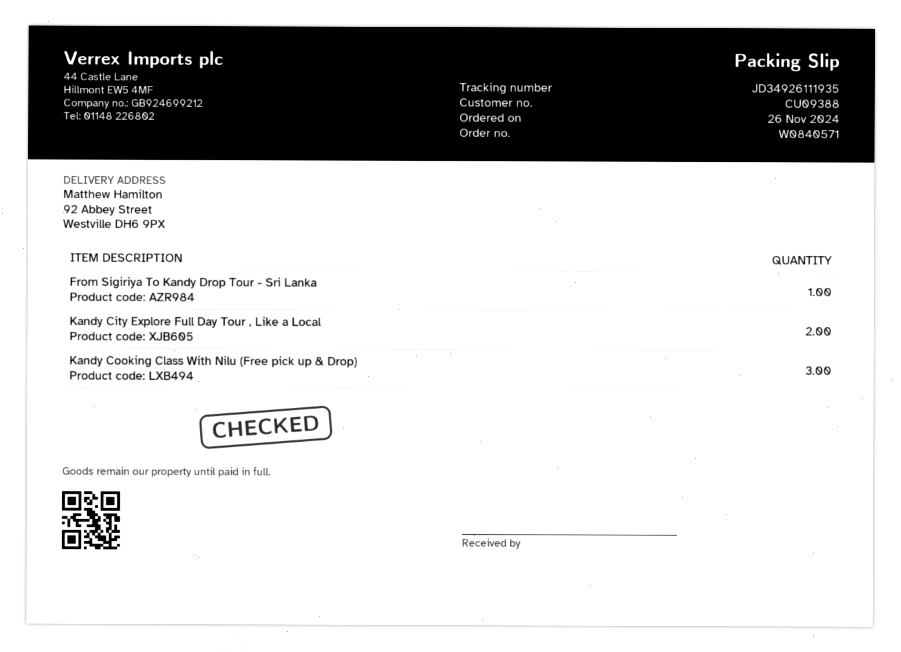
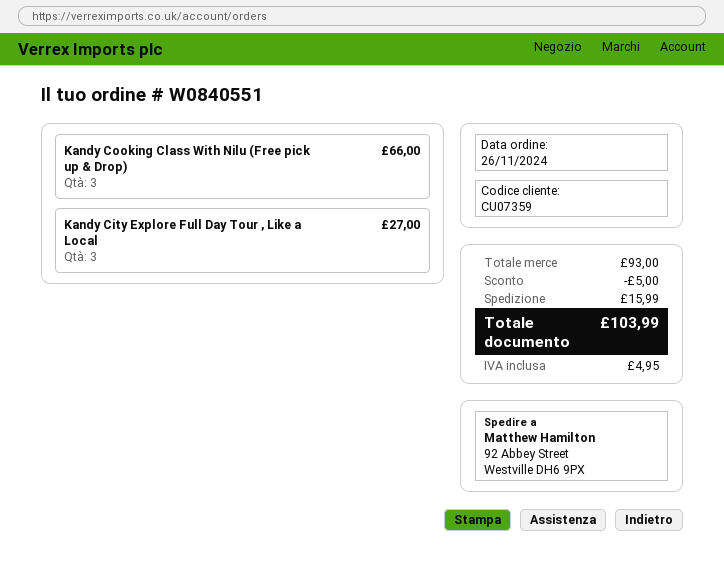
order number: W0840571 -> W0840551
customer number: CU09388 -> CU07359
From Sigiriya To Kandy Drop Tour - Sri Lanka: 1 -> none
Kandy City Explore Full Day Tour , Like a Local: 2 -> 3

